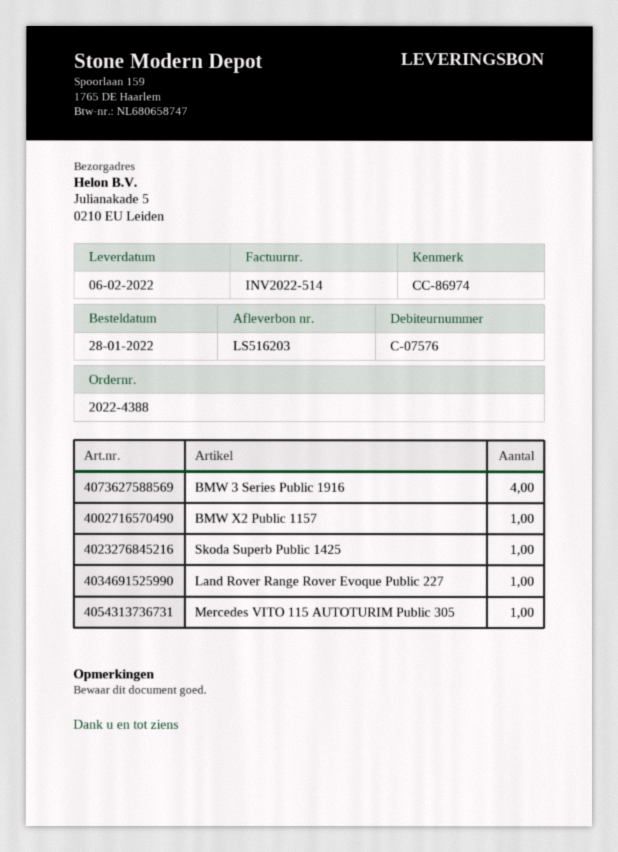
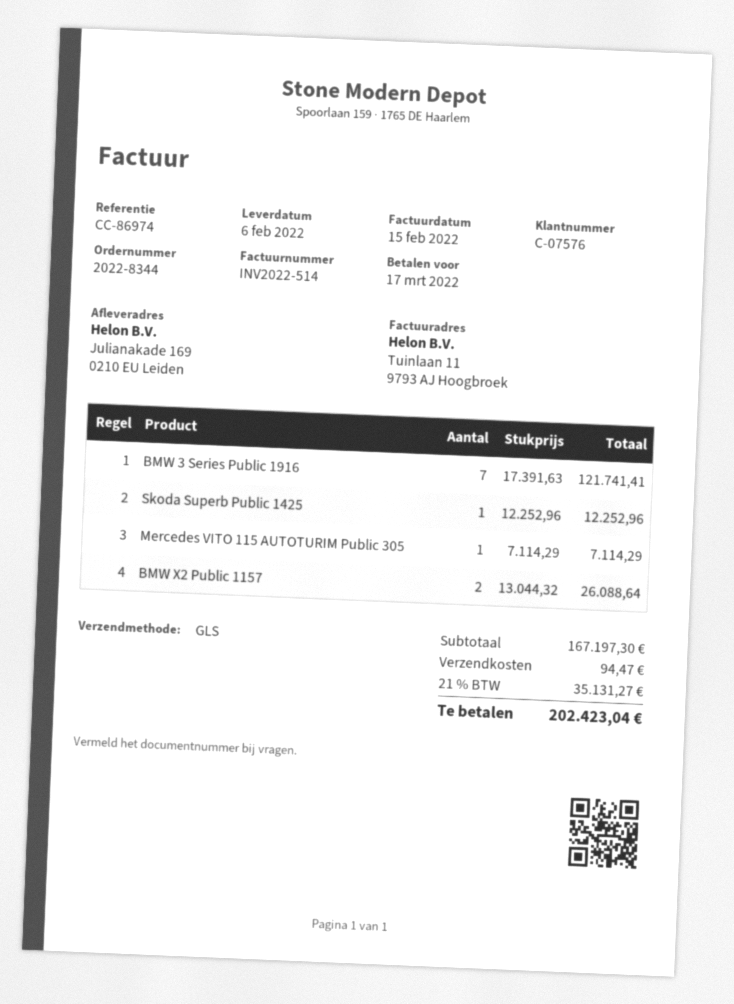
order number: 2022-4388 -> 2022-8344
ship to: Julianakade 5, 0210 EU Leiden -> Julianakade 169, 0210 EU Leiden
BMW 3 Series Public 1916: 4 -> 7
BMW X2 Public 1157: 1 -> 2
Land Rover Range Rover Evoque Public 227: 1 -> none

